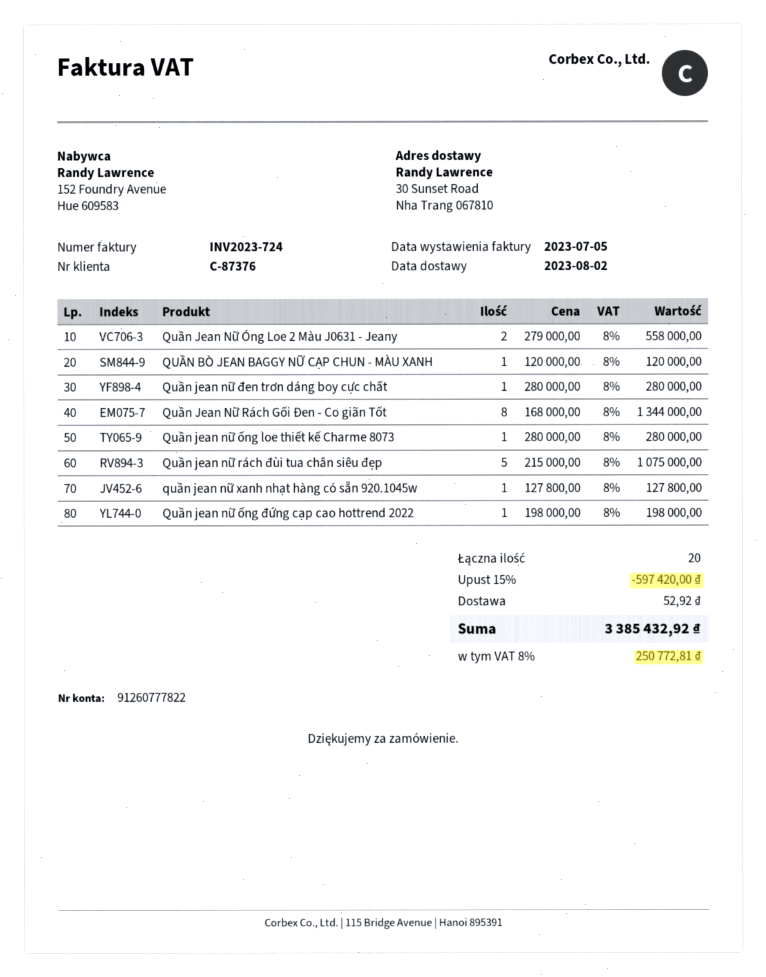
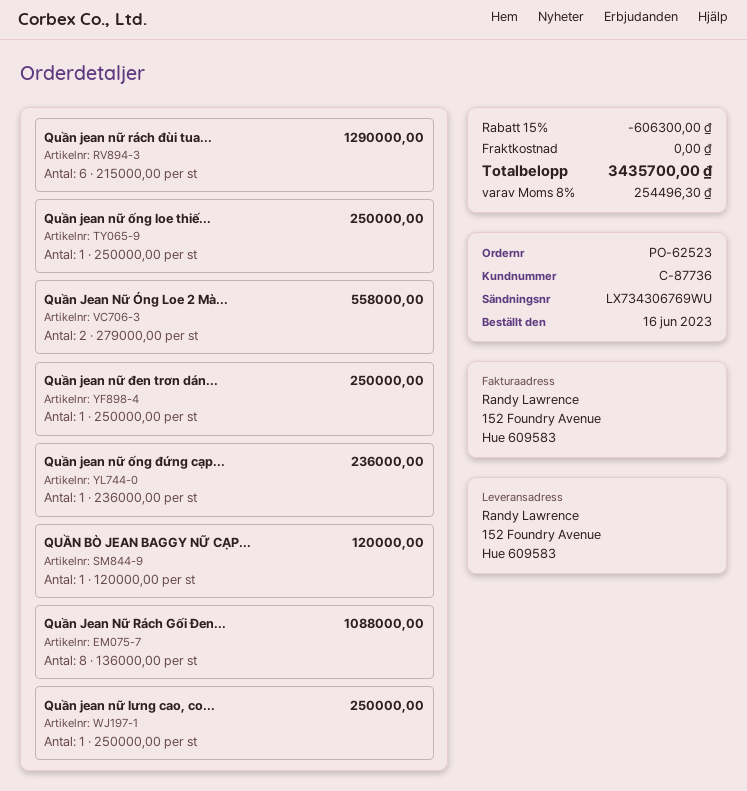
customer number: C-87376 -> C-87736
ship to: 30 Sunset Road, Nha Trang 067810 -> 152 Foundry Avenue, Hue 609583
Quần jean nữ đen trơn dáng boy cực chất: 1 x 280000.00 = 280000.00 -> 1 x 250000.00 = 250000.00
Quần Jean Nữ Rách Gối Đen - Co giãn Tốt: 8 x 168000.00 = 1344000.00 -> 8 x 136000.00 = 1088000.00
Quần jean nữ ống loe thiết kế Charme 8073: 1 x 280000.00 = 280000.00 -> 1 x 250000.00 = 250000.00
Quần jean nữ rách đùi tua chân siêu đẹp: 5 x 215000.00 = 1075000.00 -> 6 x 215000.00 = 1290000.00
quần jean nữ xanh nhạt hàng có sẵn 920.1045w: 1 x 127800.00 = 127800.00 -> none
Quần jean nữ ống đứng cạp cao hottrend 2022: 1 x 198000.00 = 198000.00 -> 1 x 236000.00 = 236000.00
Quần jean nữ lưng cao, co...: none -> 1 x 250000.00 = 250000.00
discount: 15% = 597420.00 -> 15% = 606300.00
shipping: 52.92 -> 0.00
tax: 8% = 250772.81 -> 8% = 254496.30
total: 3385432.92 -> 3435700.00

